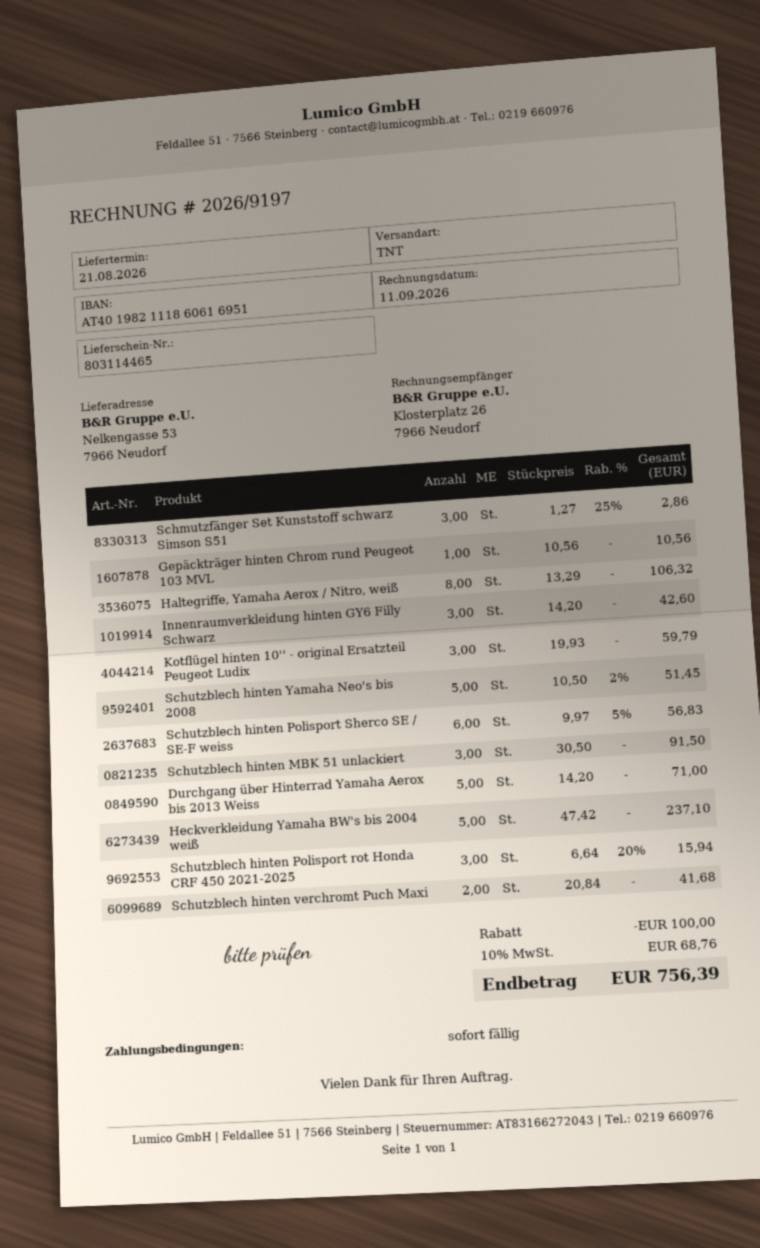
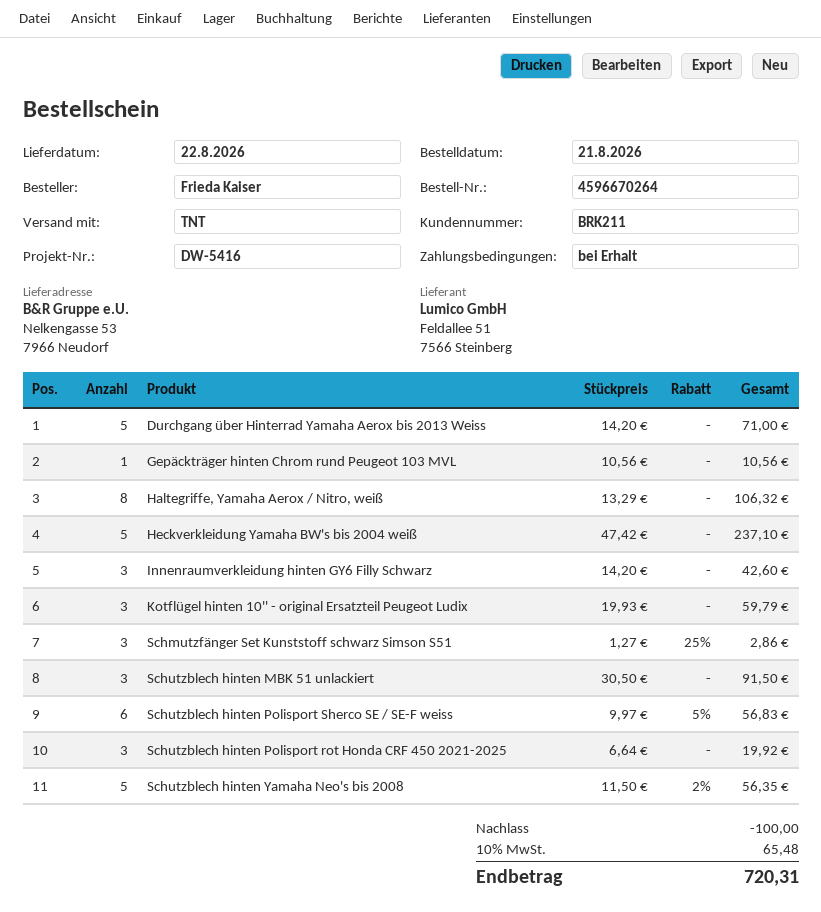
delivery date: 2026-08-21 -> 2026-08-22
Schutzblech hinten Yamaha Neo's bis 2008: 5 x 10.50 - 2% = 51.45 -> 5 x 11.50 - 2% = 56.35
Schutzblech hinten Polisport rot Honda CRF 450 2021-2025: 3 x 6.64 - 20% = 15.94 -> 3 x 6.64 = 19.92
Schutzblech hinten verchromt Puch Maxi: 2 x 20.84 = 41.68 -> none
tax: 10% = 68.76 -> 10% = 65.48
total: 756.39 -> 720.31

